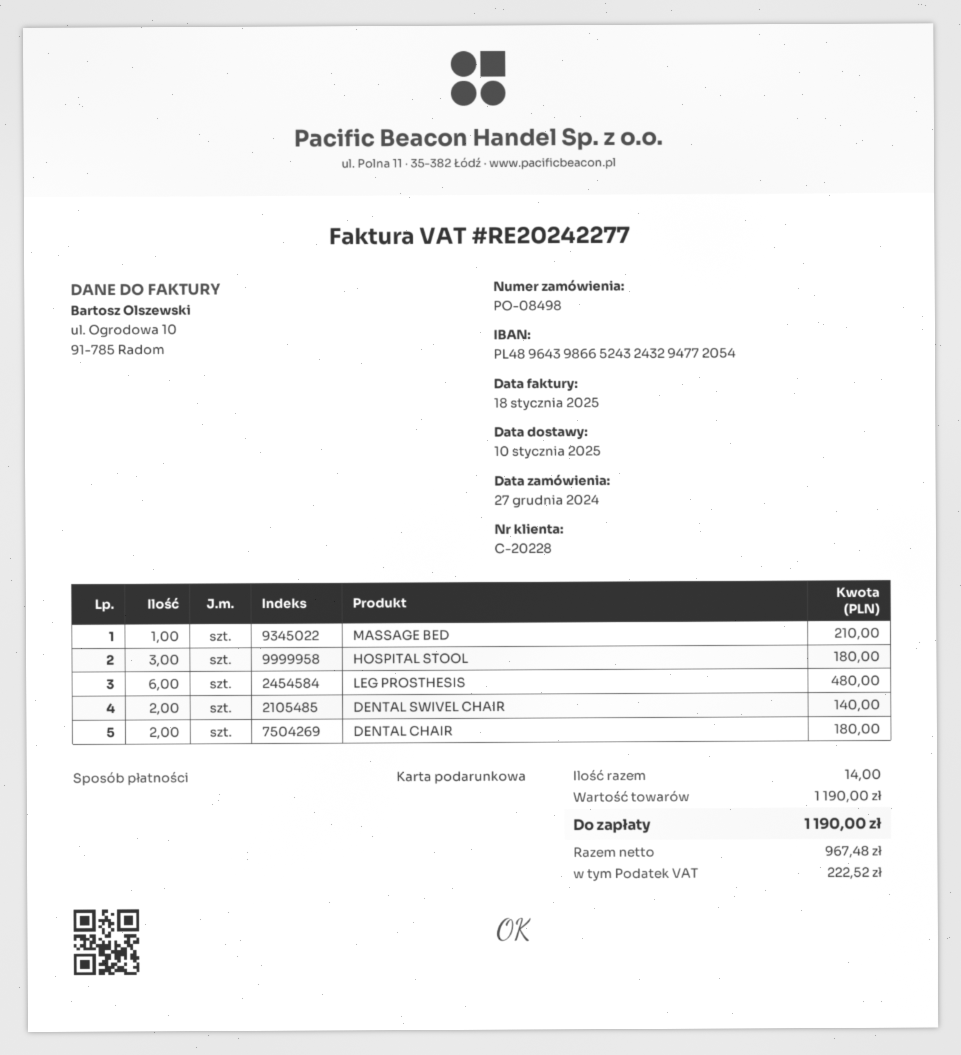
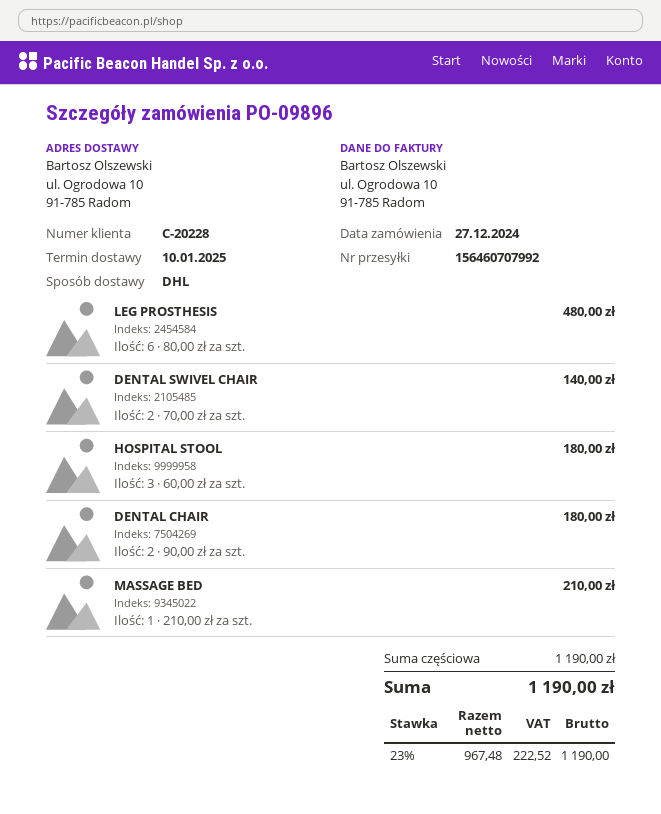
order number: PO-08498 -> PO-09896

